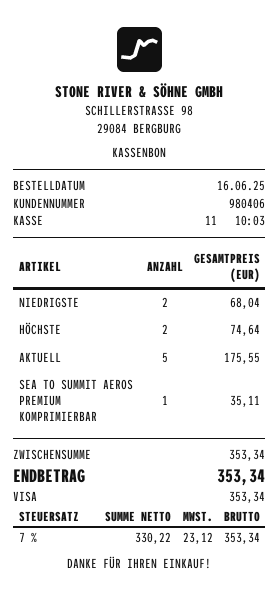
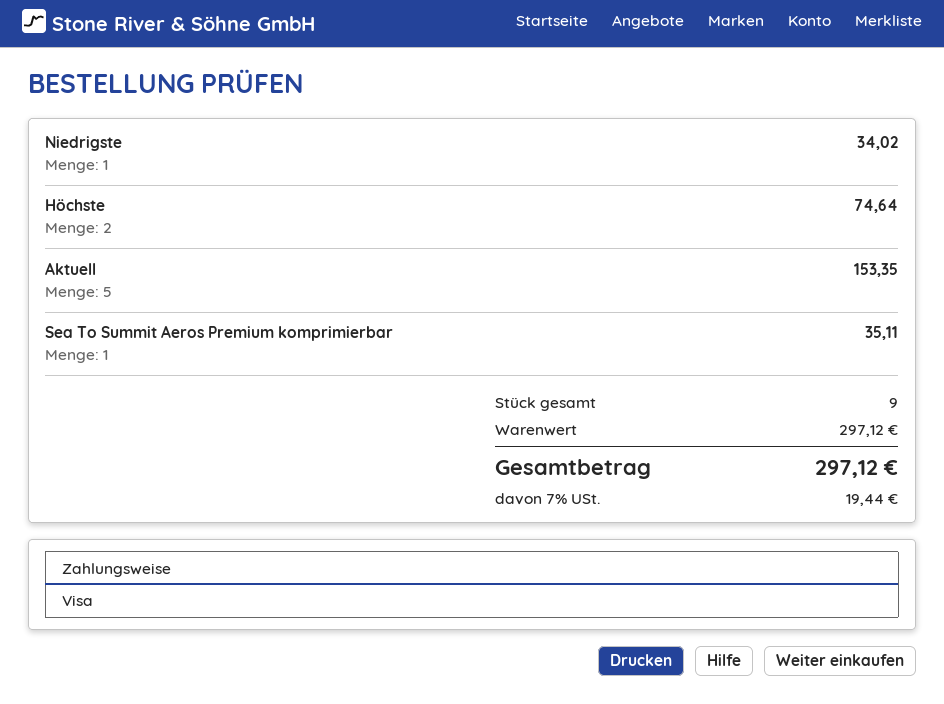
NIEDRIGSTE: 2 for 68.04 -> 1 for 34.02
AKTUELL: 5 for 175.55 -> 5 for 153.35
subtotal: 353.34 -> 297.12
tax: 7% = 23.12 -> 7% = 19.44
total: 353.34 -> 297.12

